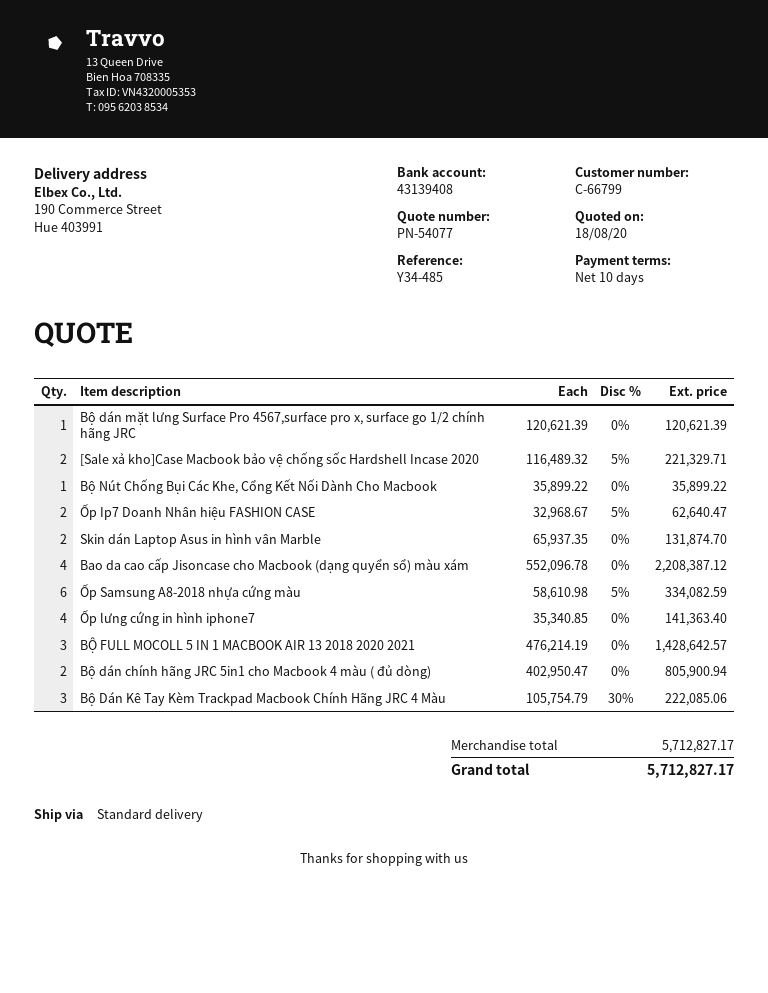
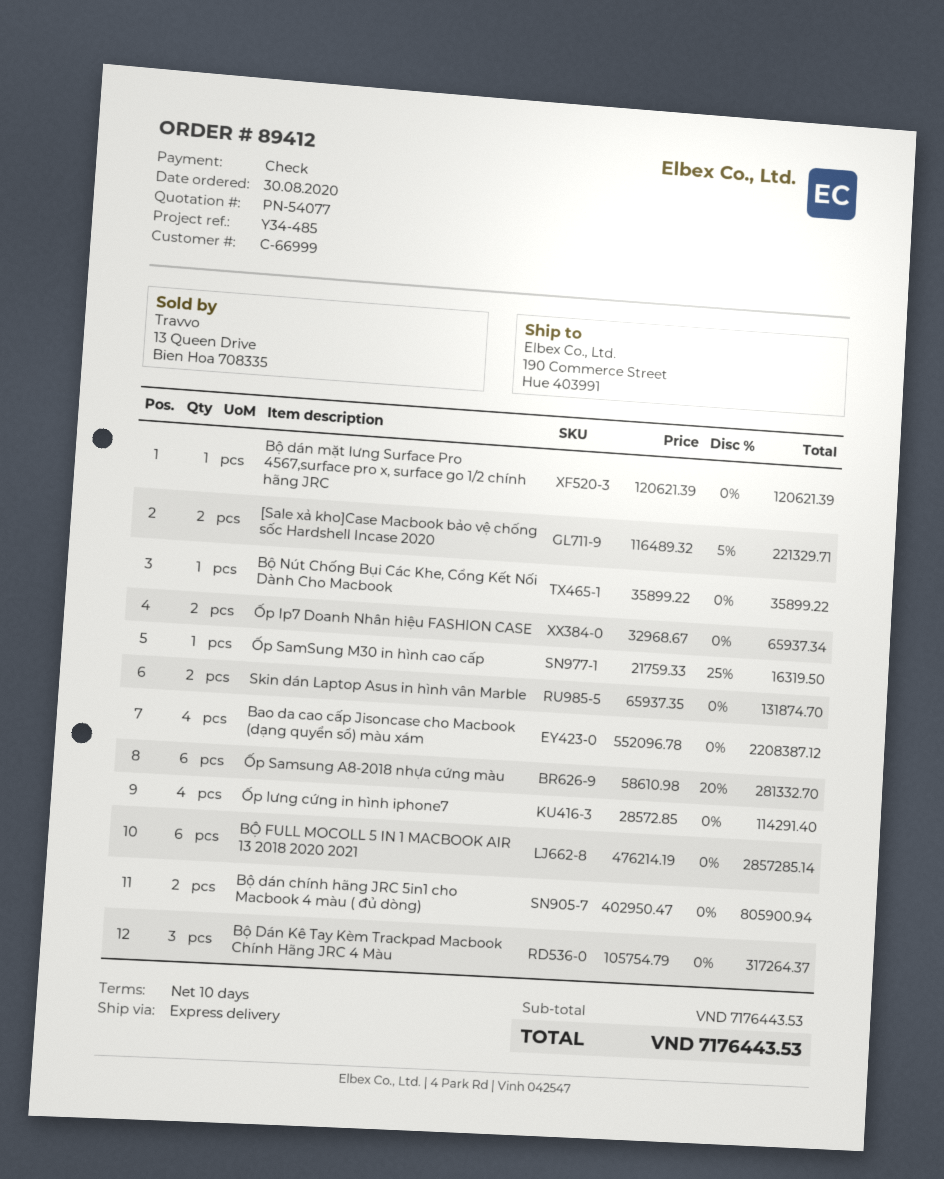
customer number: C-66799 -> C-66999
shipping method: standard -> express
Ốp Ip7 Doanh Nhân hiệu FASHION CASE: 2 x 32968.67 - 5% = 62640.47 -> 2 x 32968.67 = 65937.34
Ốp Samsung A8-2018 nhựa cứng màu: 6 x 58610.98 - 5% = 334082.59 -> 6 x 58610.98 - 20% = 281332.70
Ốp lưng cứng in hình iphone7: 4 x 35340.85 = 141363.40 -> 4 x 28572.85 = 114291.40
BỘ FULL MOCOLL 5 IN 1 MACBOOK AIR 13 2018 2020 2021: 3 x 476214.19 = 1428642.57 -> 6 x 476214.19 = 2857285.14
Bộ Dán Kê Tay Kèm Trackpad Macbook Chính Hãng JRC 4 Màu: 3 x 105754.79 - 30% = 222085.06 -> 3 x 105754.79 = 317264.37
Ốp SamSung M30 in hình cao cấp: none -> 1 x 21759.33 - 25% = 16319.50
subtotal: 5712827.17 -> 7176443.53
total: 5712827.17 -> 7176443.53

